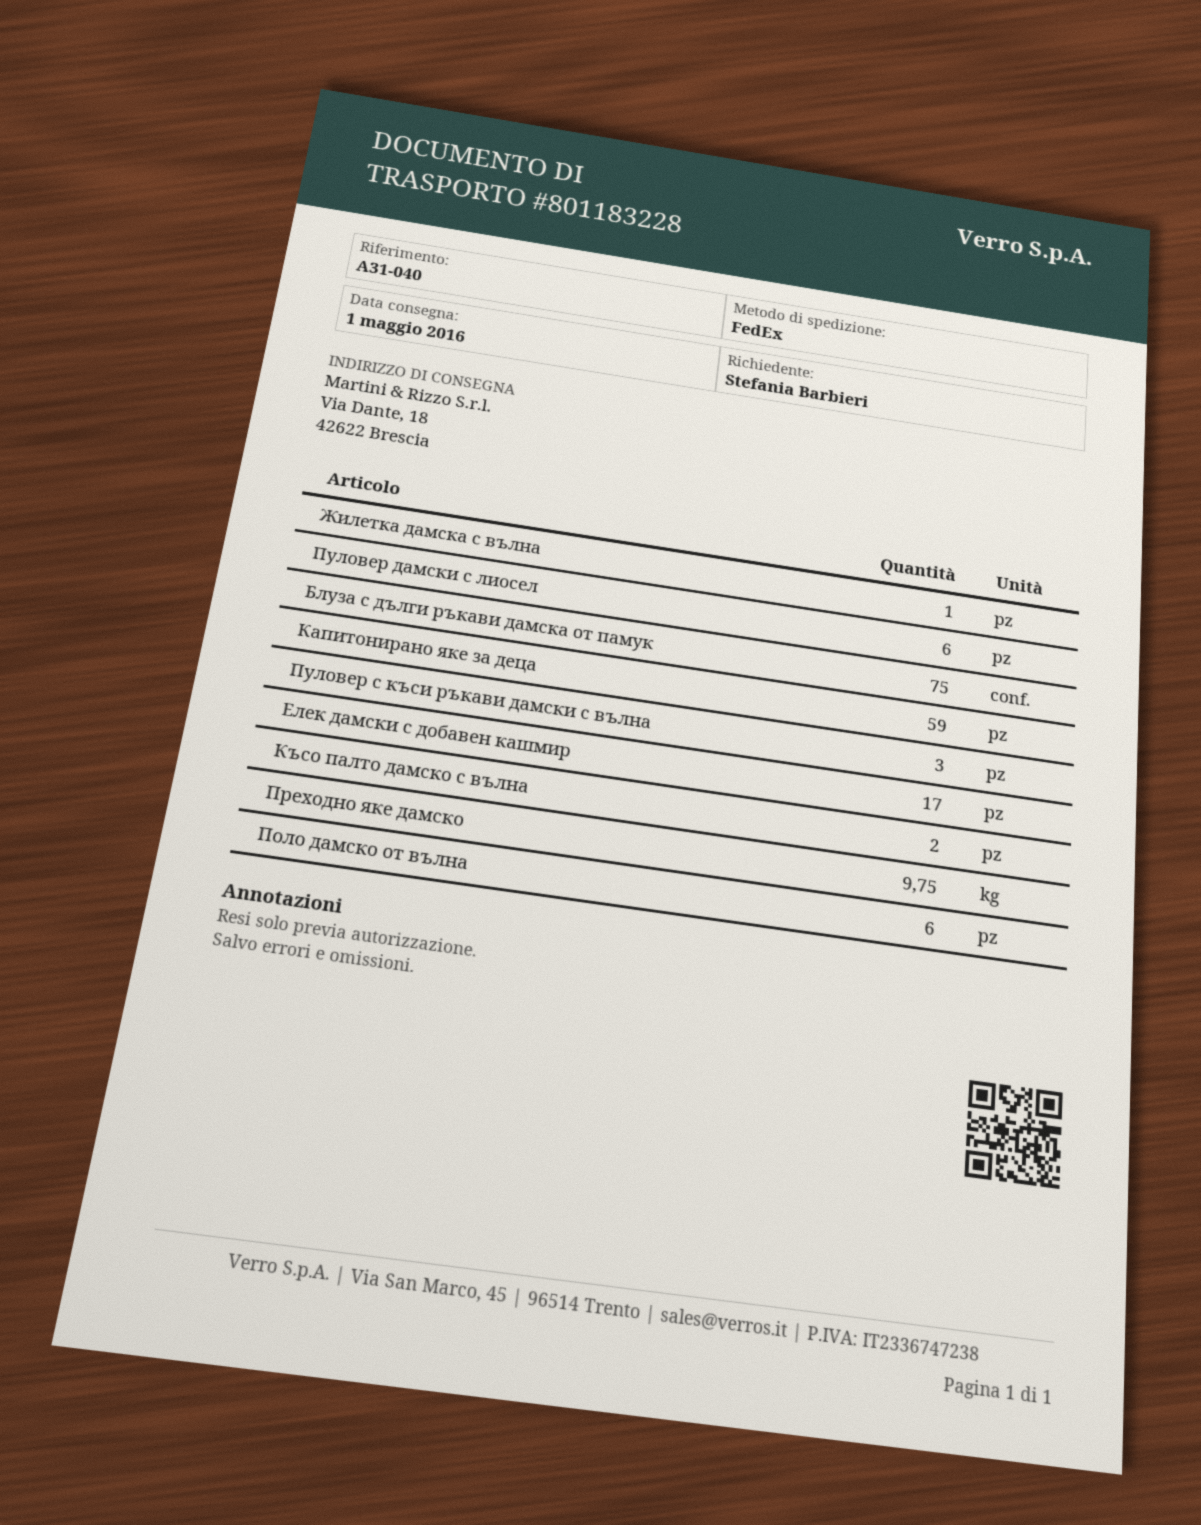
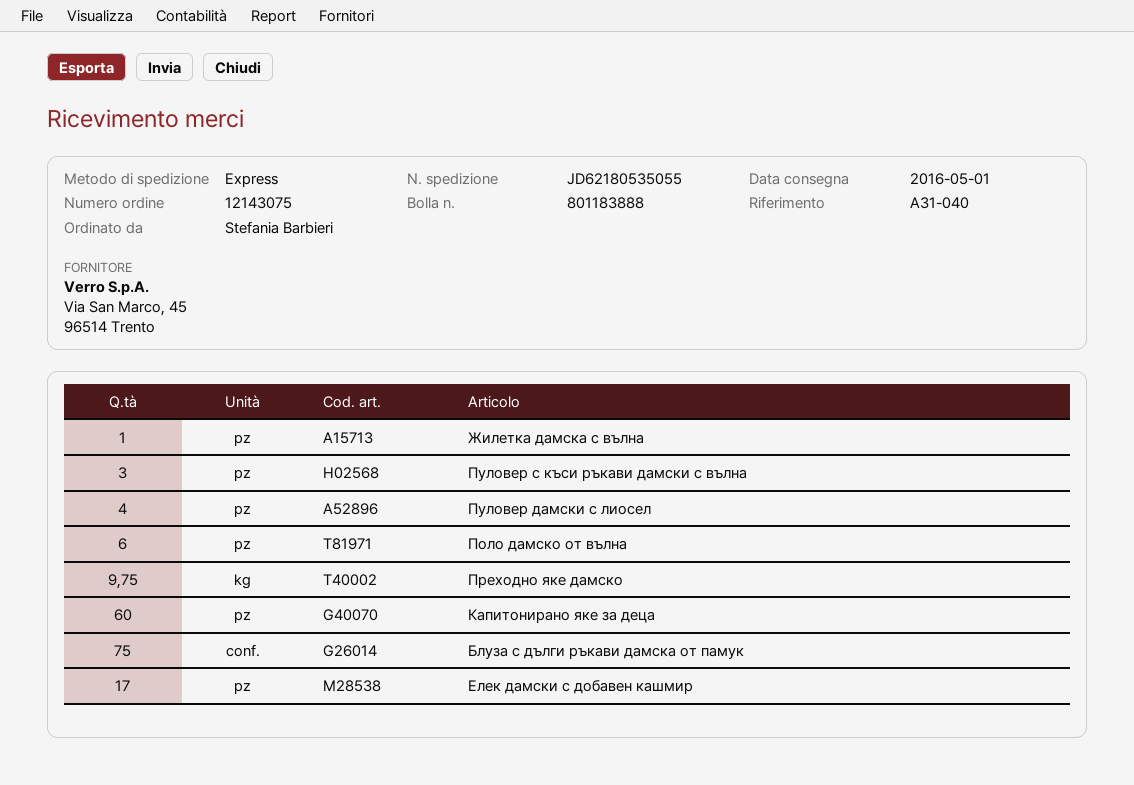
delivery note number: 801183228 -> 801183888
shipping method: FedEx -> express
Пуловер дамски с лиосел: 6 -> 4
Капитонирано яке за деца: 59 -> 60
Късо палто дамско с вълна: 2 -> none

